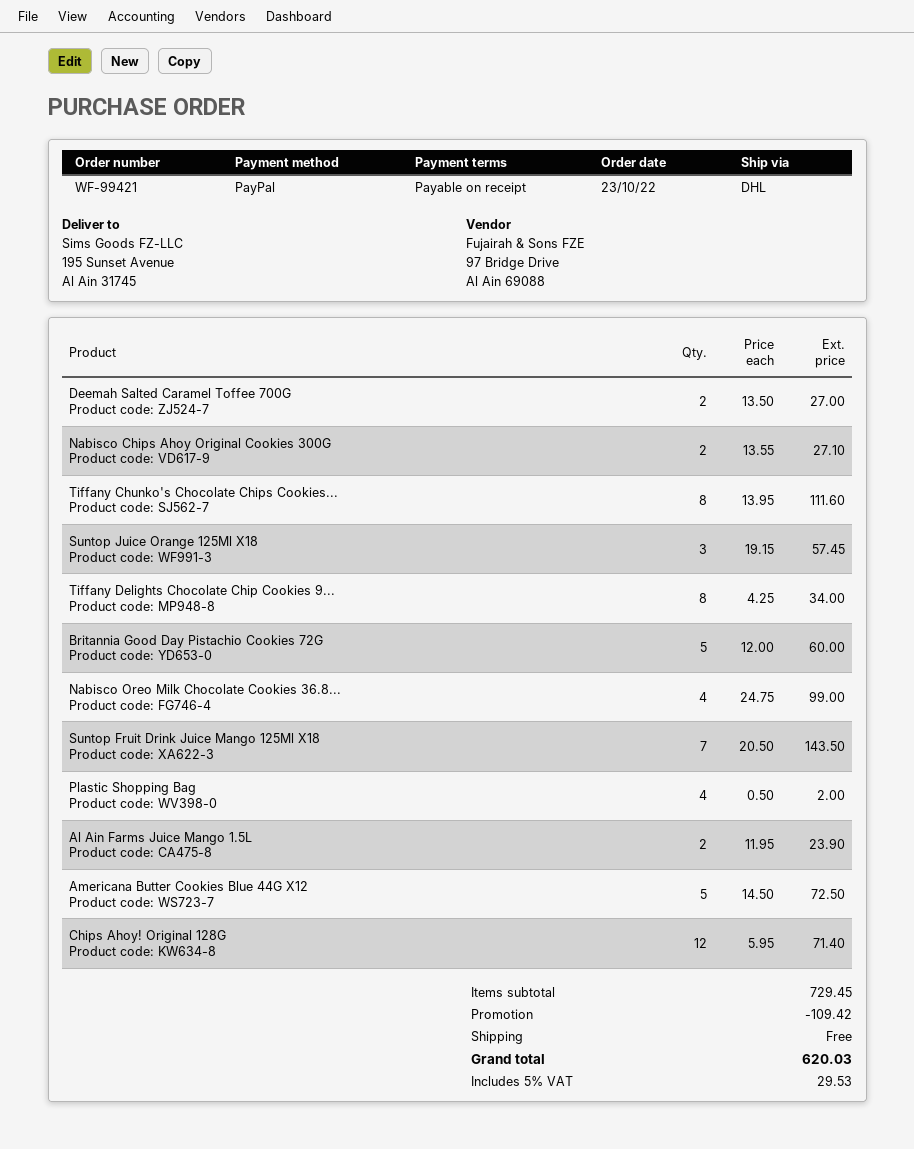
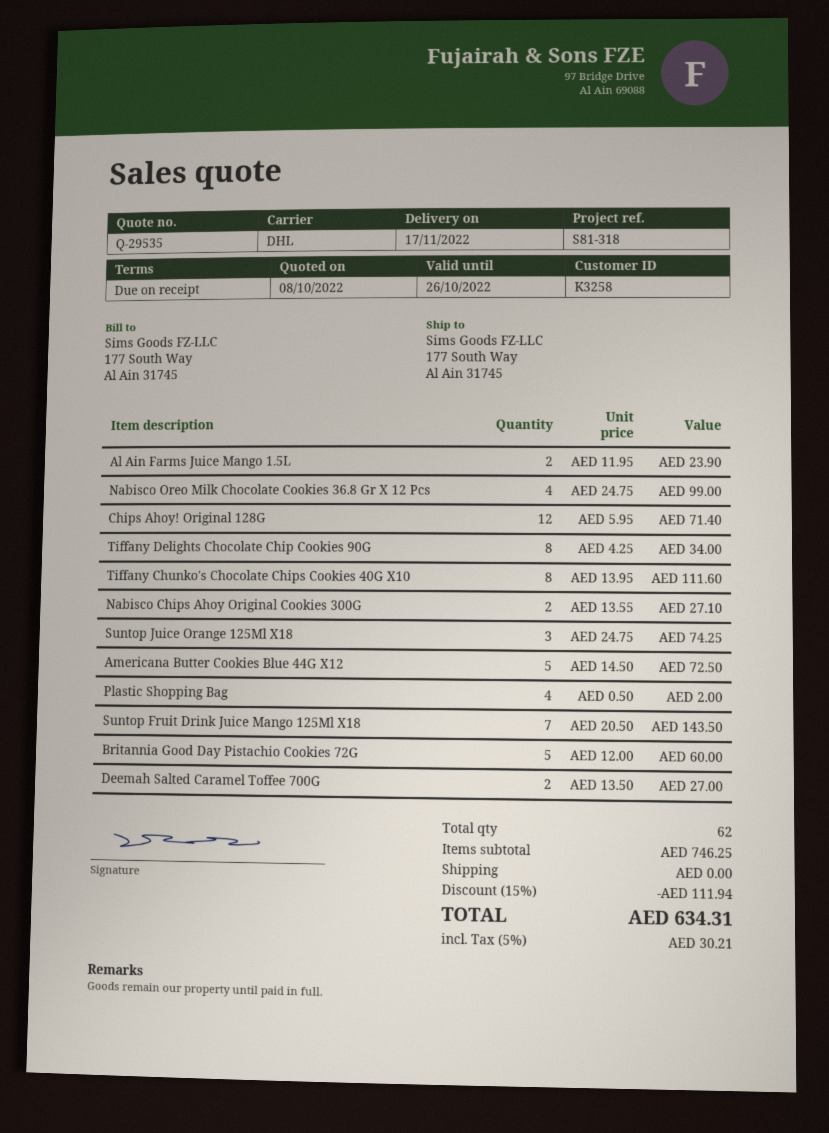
ship to: 195 Sunset Avenue, Al Ain 31745 -> 177 South Way, Al Ain 31745
Suntop Juice Orange 125Ml X18: 3 x 19.15 = 57.45 -> 3 x 24.75 = 74.25
subtotal: 729.45 -> 746.25
discount: 109.42 -> 111.94
tax: 5% = 29.53 -> 5% = 30.21
total: 620.03 -> 634.31

